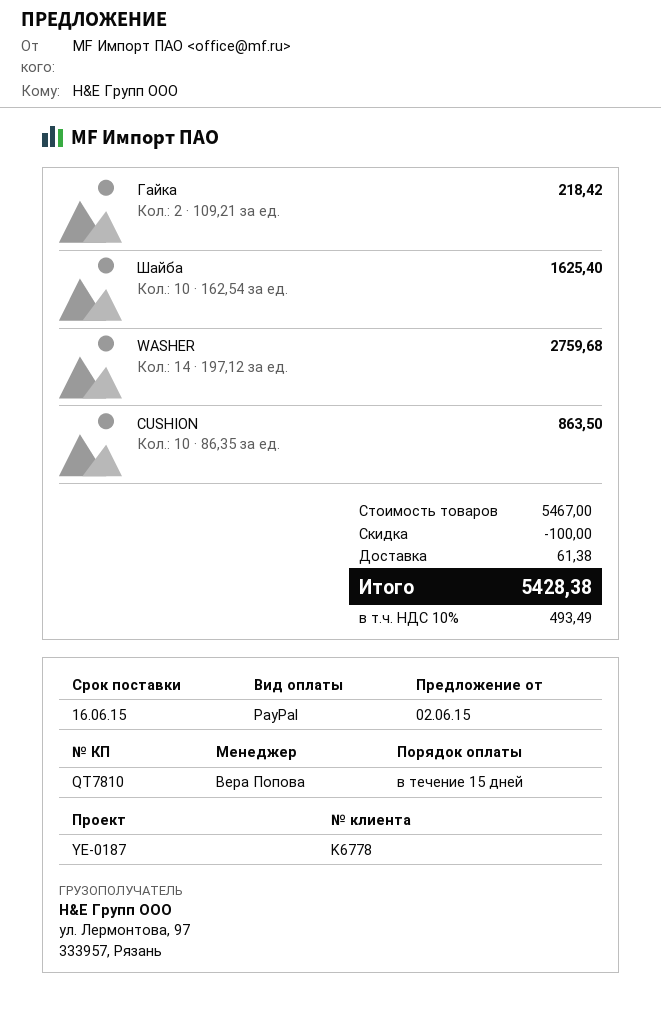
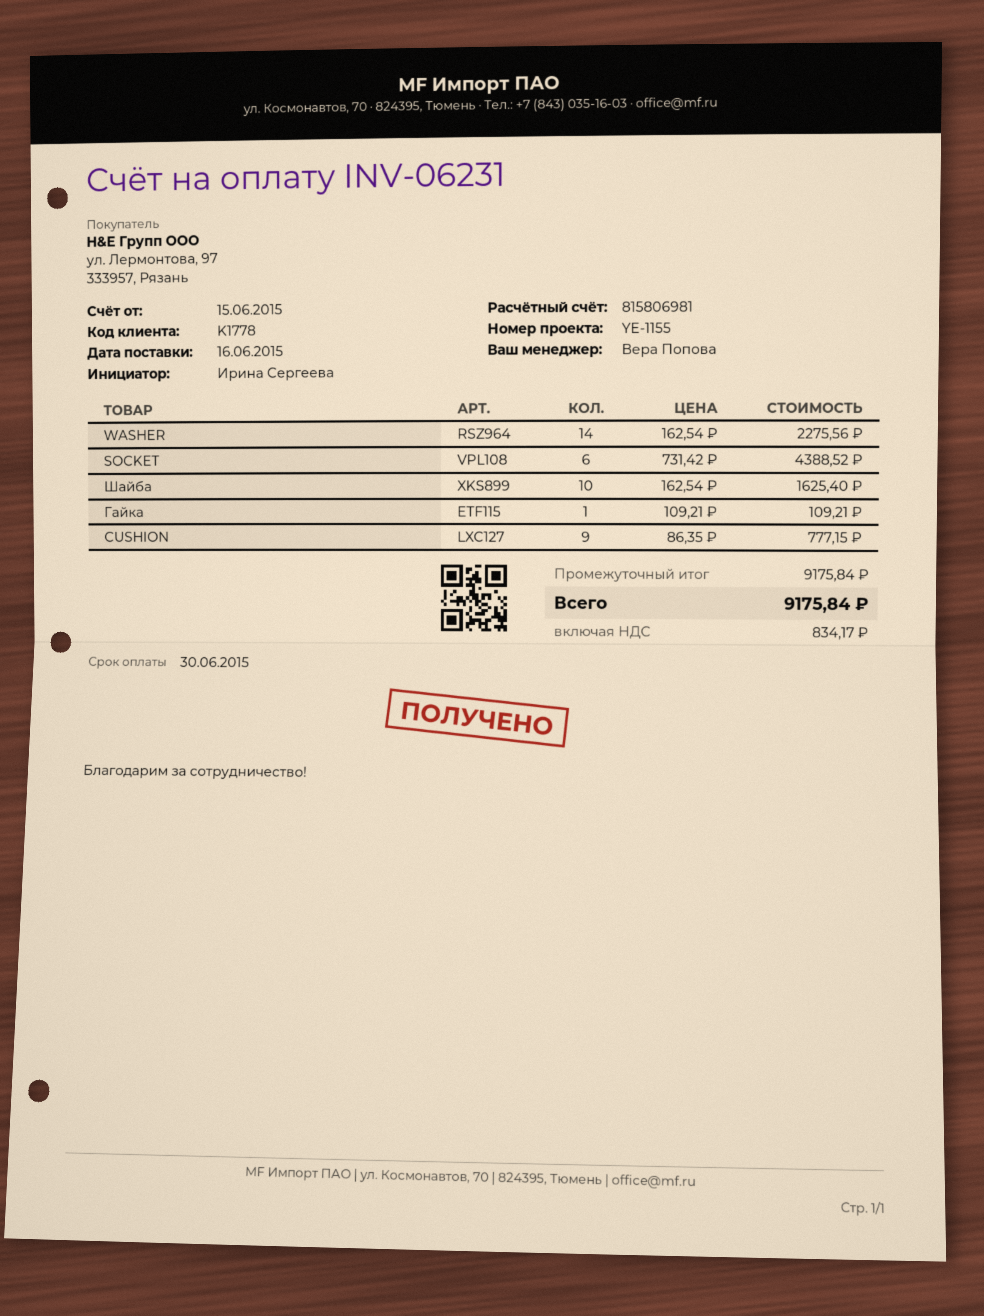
customer number: K6778 -> K1778
reference: YE-0187 -> YE-1155
Гайка: 2 x 109.21 = 218.42 -> 1 x 109.21 = 109.21
WASHER: 14 x 197.12 = 2759.68 -> 14 x 162.54 = 2275.56
CUSHION: 10 x 86.35 = 863.50 -> 9 x 86.35 = 777.15
SOCKET: none -> 6 x 731.42 = 4388.52
subtotal: 5467.00 -> 9175.84
discount: 100.00 -> none
shipping: 61.38 -> none
tax: 493.49 -> 834.17
total: 5428.38 -> 9175.84

